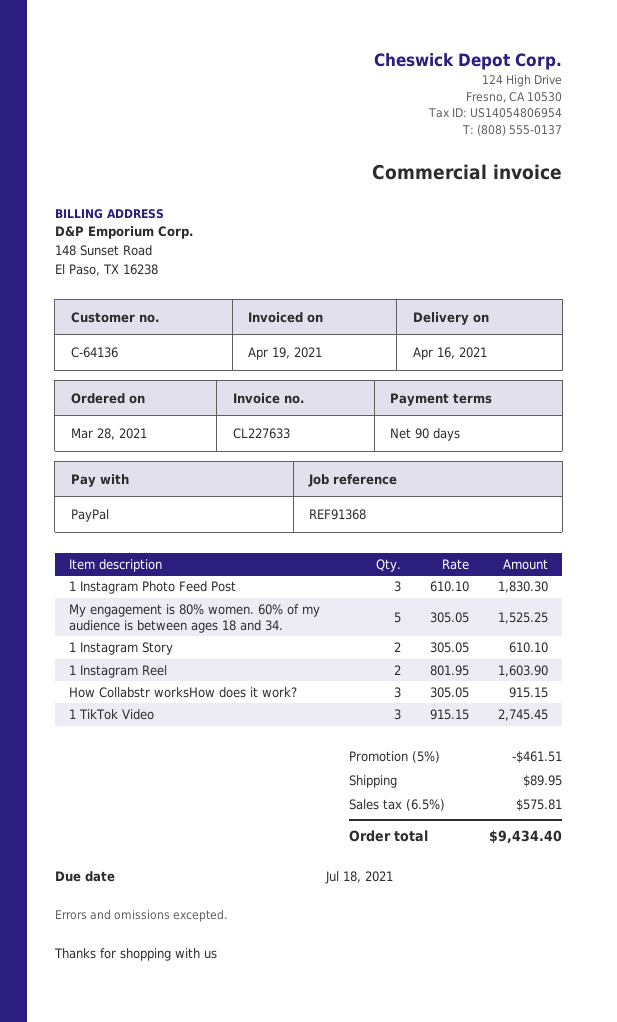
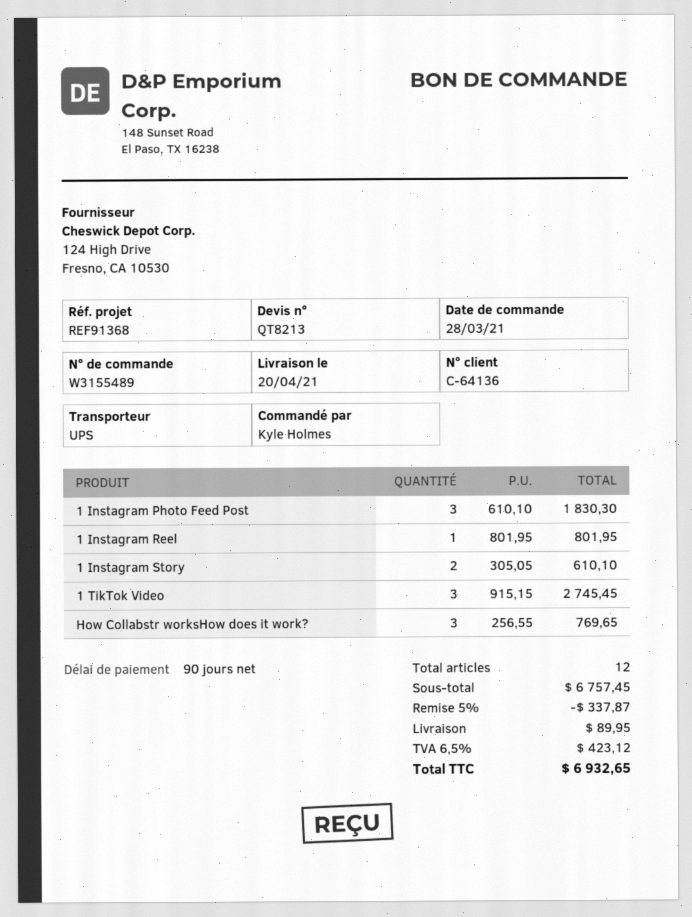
delivery date: 2021-04-16 -> 2021-04-20
My engagement is 80% women. 60% of my audience is between ages 18 and 34.: 5 x 305.05 = 1525.25 -> none
1 Instagram Reel: 2 x 801.95 = 1603.90 -> 1 x 801.95 = 801.95
How Collabstr worksHow does it work?: 3 x 305.05 = 915.15 -> 3 x 256.55 = 769.65
discount: 5% = 461.51 -> 5% = 337.87
tax: 6.5% = 575.81 -> 6.5% = 423.12
total: 9434.40 -> 6932.65

